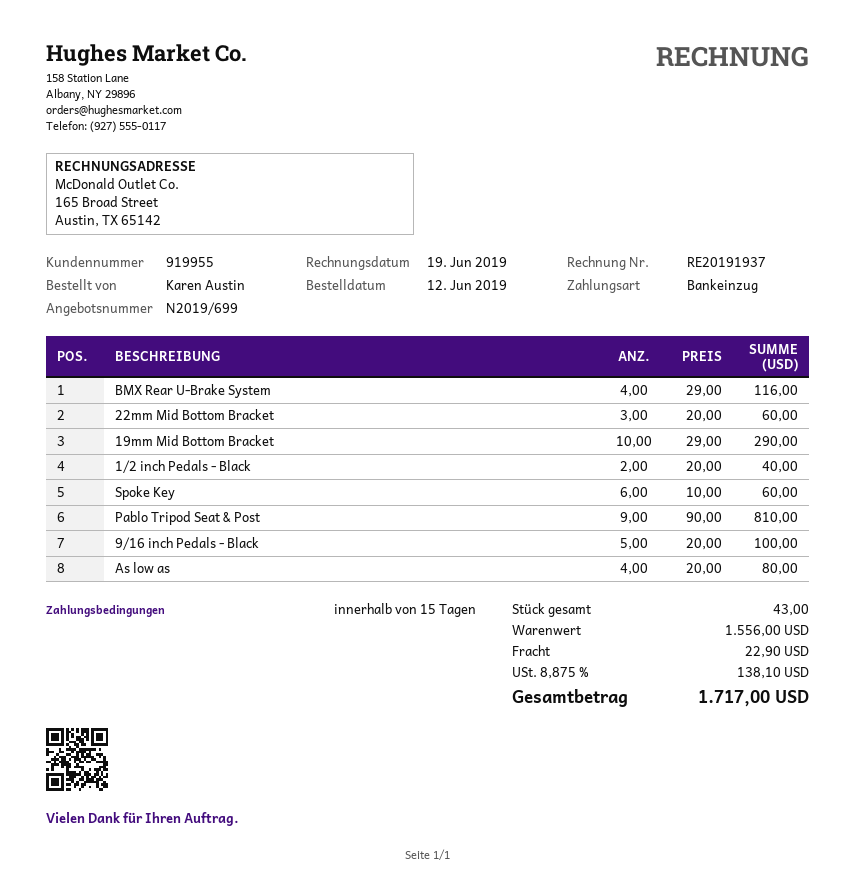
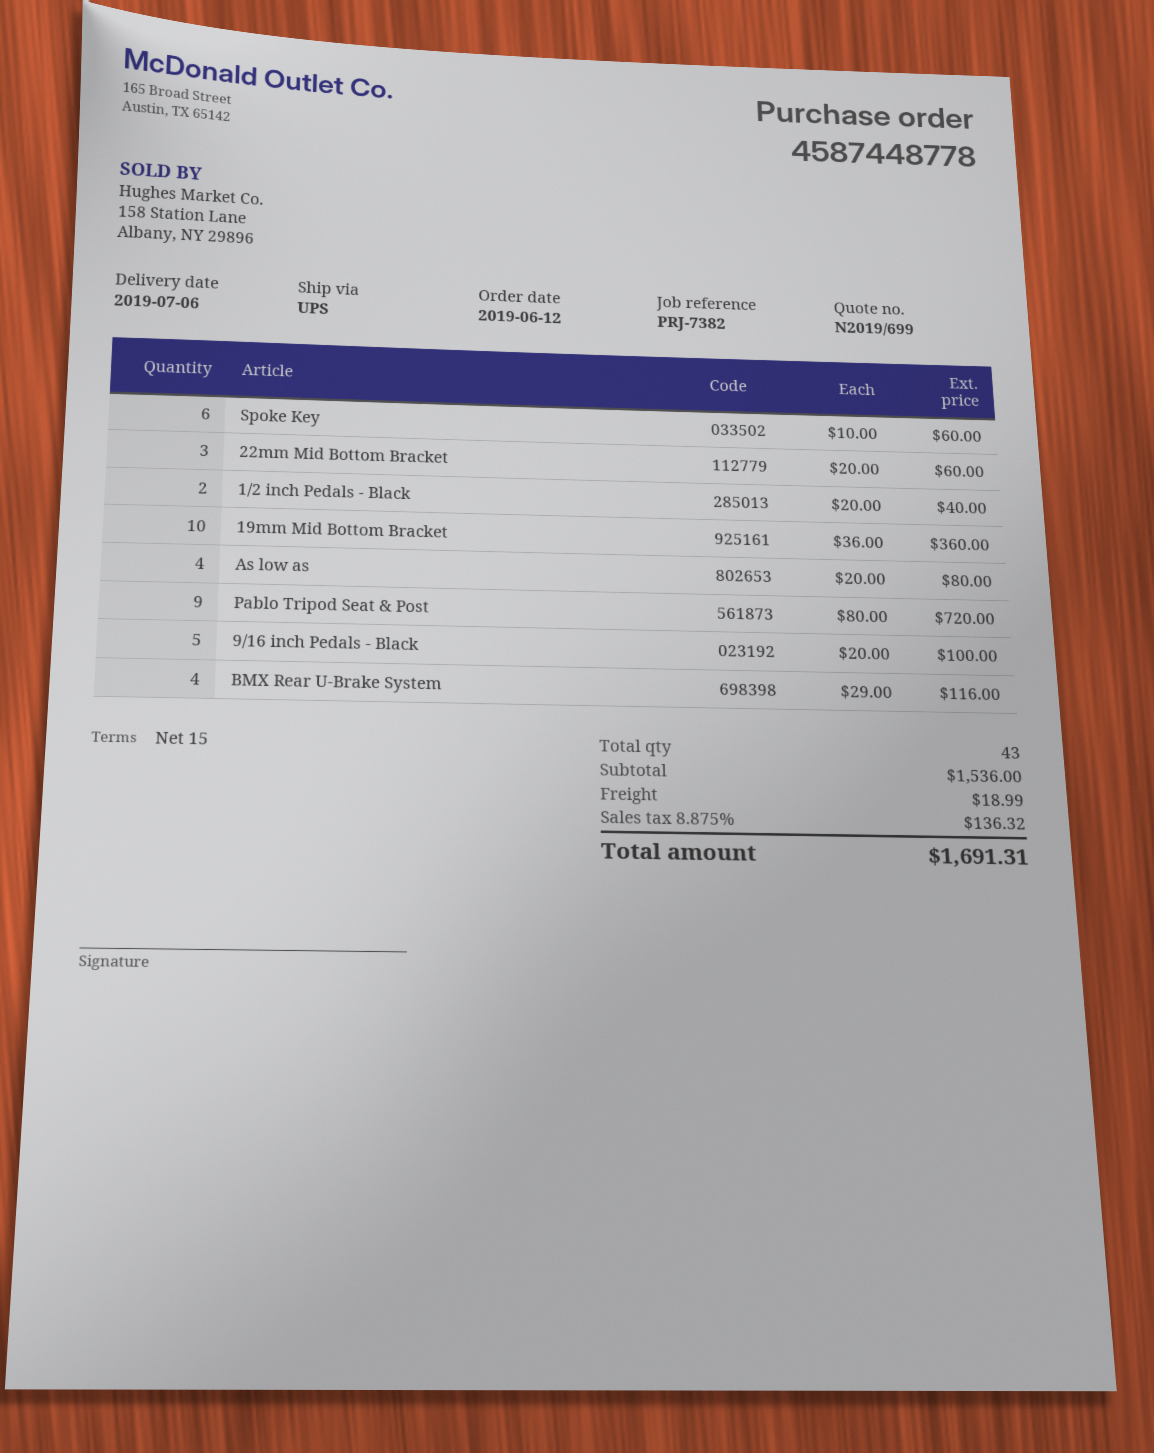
19mm Mid Bottom Bracket: 10 x 29.00 = 290.00 -> 10 x 36.00 = 360.00
Pablo Tripod Seat & Post: 9 x 90.00 = 810.00 -> 9 x 80.00 = 720.00
subtotal: 1556.00 -> 1536.00
shipping: 22.90 -> 18.99
tax: 8.875% = 138.10 -> 8.875% = 136.32
total: 1717.00 -> 1691.31

